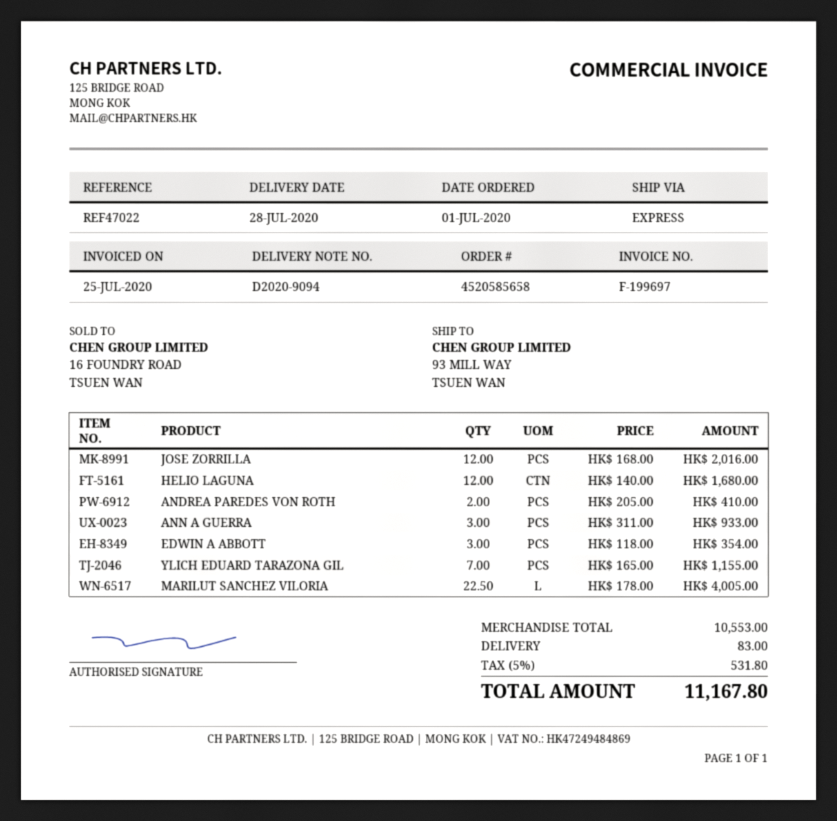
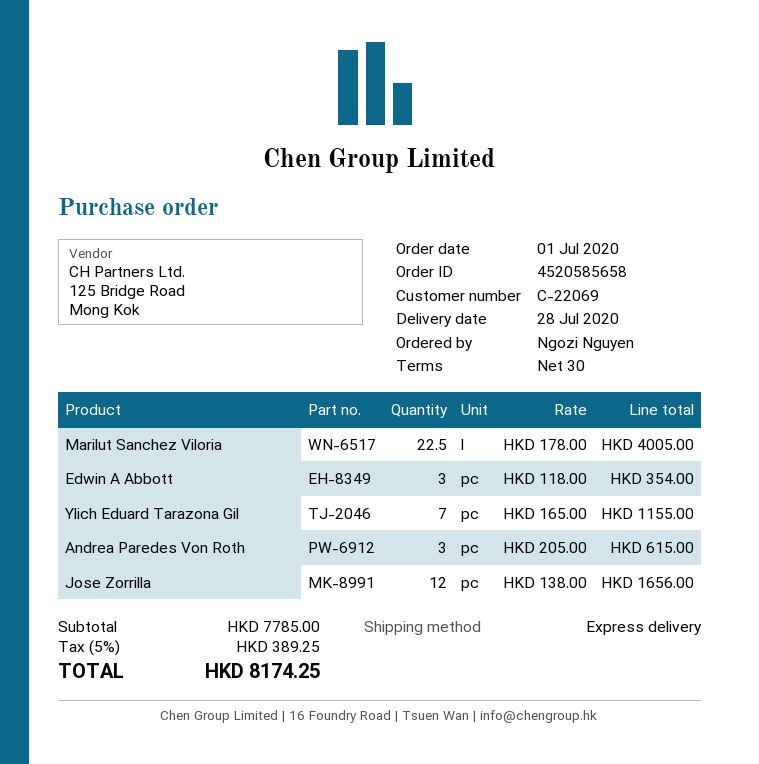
JOSE ZORRILLA: 12 x 168.00 = 2016.00 -> 12 x 138.00 = 1656.00
HELIO LAGUNA: 12 x 140.00 = 1680.00 -> none
ANDREA PAREDES VON ROTH: 2 x 205.00 = 410.00 -> 3 x 205.00 = 615.00
ANN A GUERRA: 3 x 311.00 = 933.00 -> none
subtotal: 10553.00 -> 7785.00
shipping: 83.00 -> none
tax: 5% = 531.80 -> 5% = 389.25
total: 11167.80 -> 8174.25

